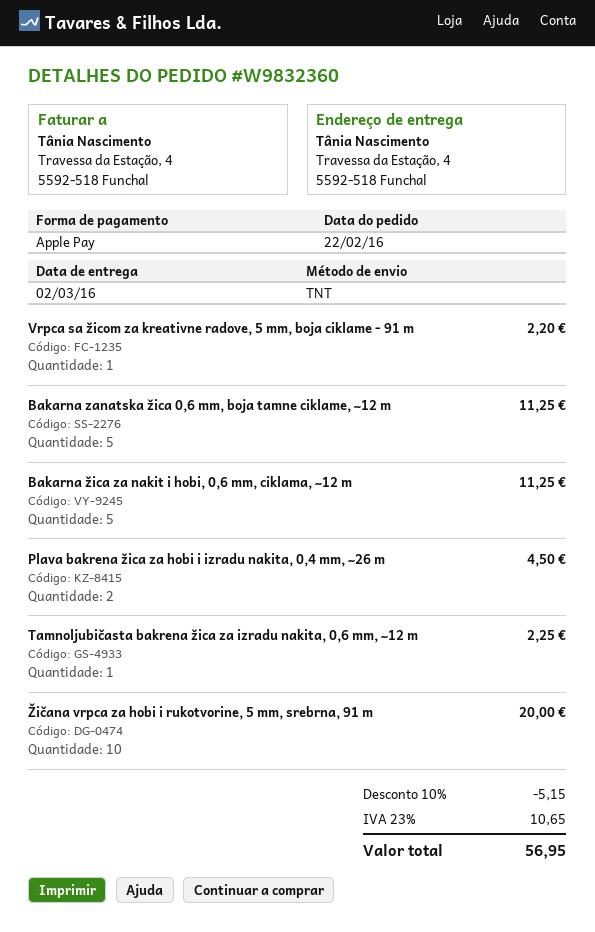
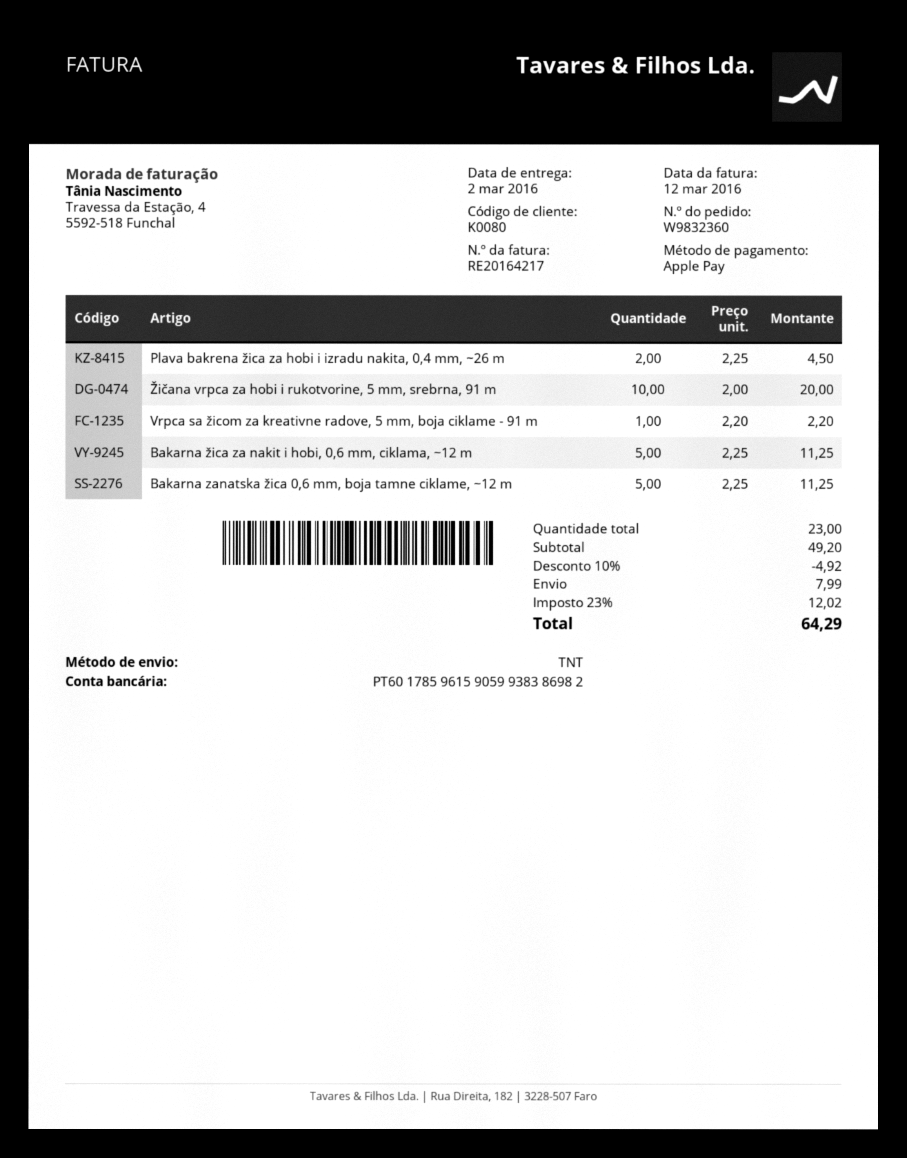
Tamnoljubičasta bakrena žica za izradu nakita, 0,6 mm, ~12 m: 1 for 2.25 -> none
discount: 10% = 5.15 -> 10% = 4.92
shipping: none -> 7.99
tax: 23% = 10.65 -> 23% = 12.02
total: 56.95 -> 64.29

